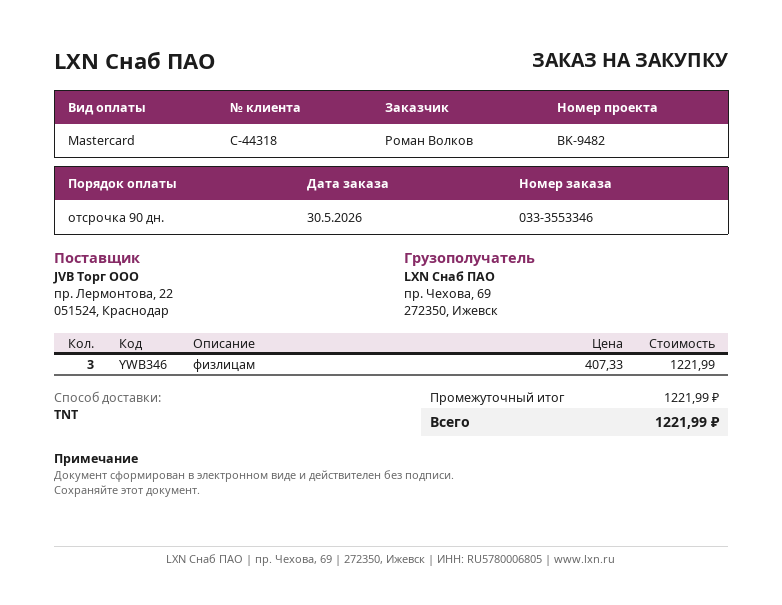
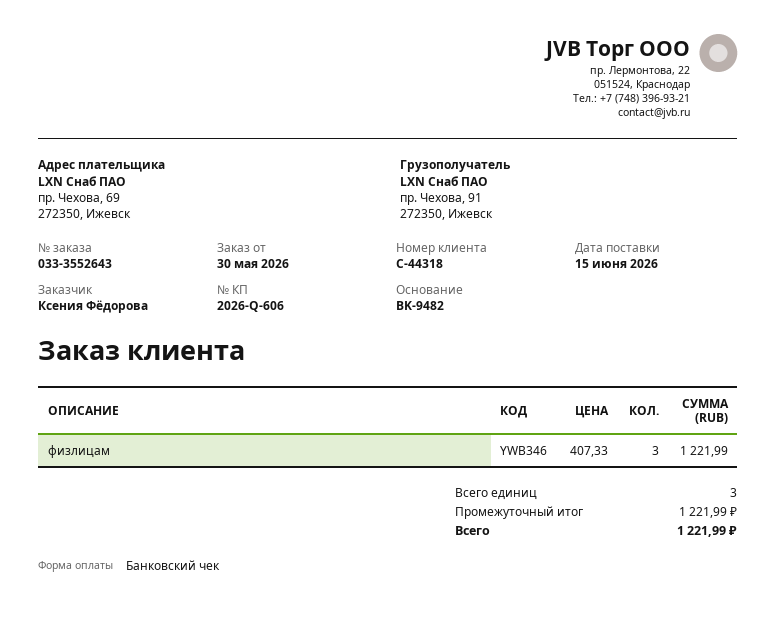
order number: 033-3553346 -> 033-3552643
ordered by: Роман Волков -> Ксения Фёдорова
payment method: Mastercard -> cheque
ship to: пр. Чехова, 69, 272350, Ижевск -> пр. Чехова, 91, 272350, Ижевск

